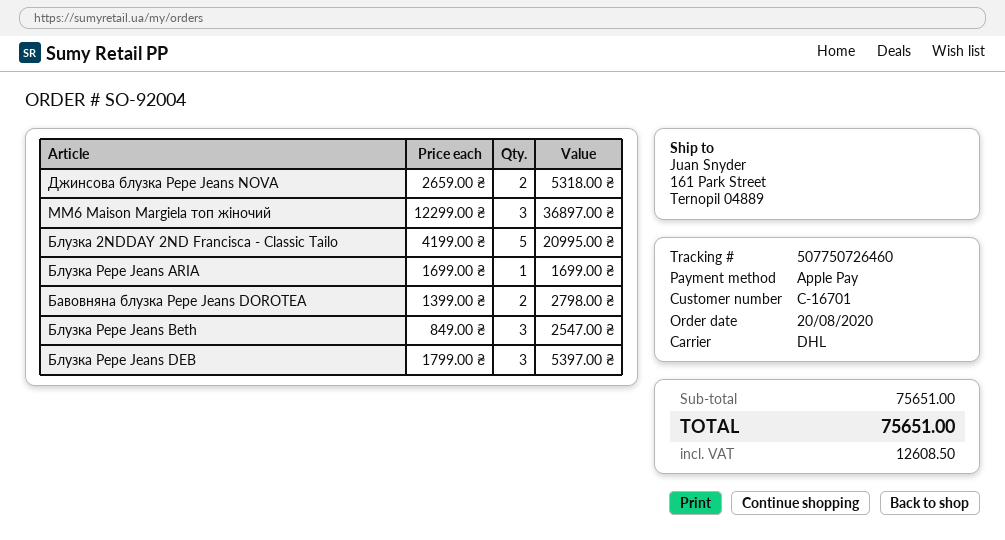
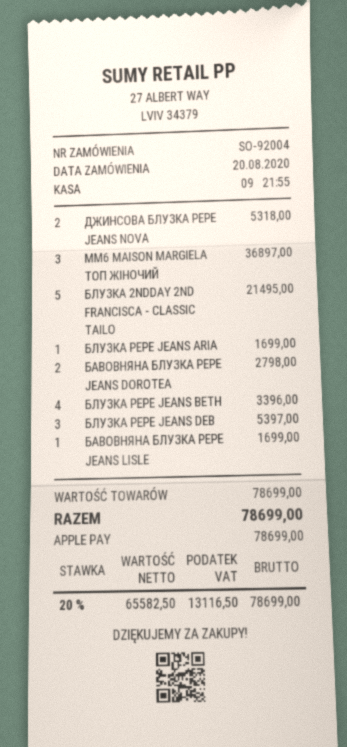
Блузка 2NDDAY 2ND Francisca - Classic Tailo: 5 for 20995.00 -> 5 for 21495.00
Блузка Pepe Jeans Beth: 3 for 2547.00 -> 4 for 3396.00
БАВОВНЯНА БЛУЗКА PEPE JEANS LISLE: none -> 1 for 1699.00
subtotal: 75651.00 -> 78699.00
tax: 12608.50 -> 13116.50
total: 75651.00 -> 78699.00

